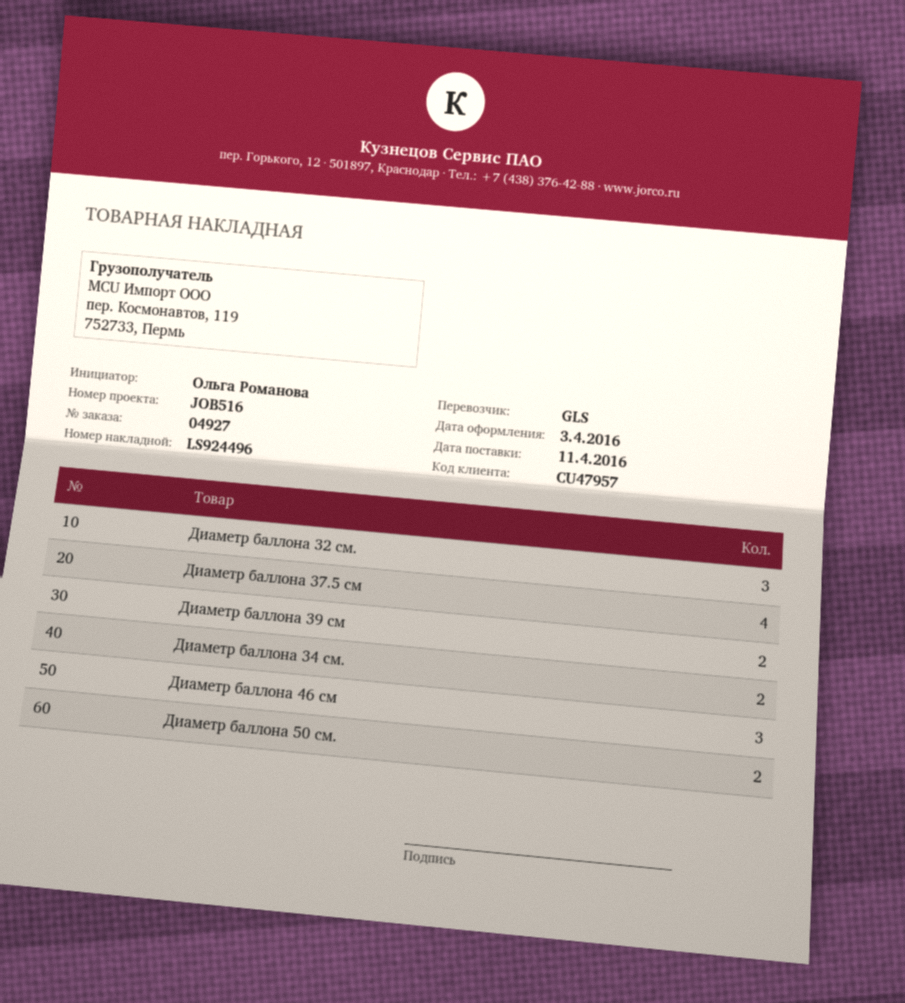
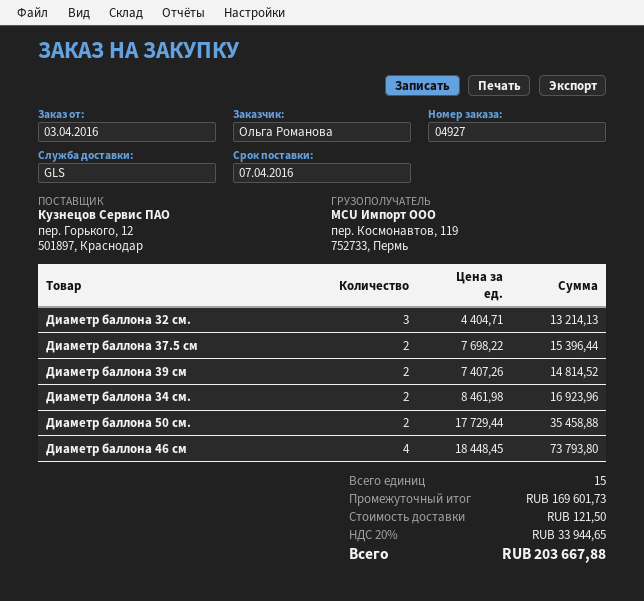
delivery date: 2016-04-11 -> 2016-04-07
Диаметр баллона 37.5 см: 4 -> 2
Диаметр баллона 46 см: 3 -> 4

